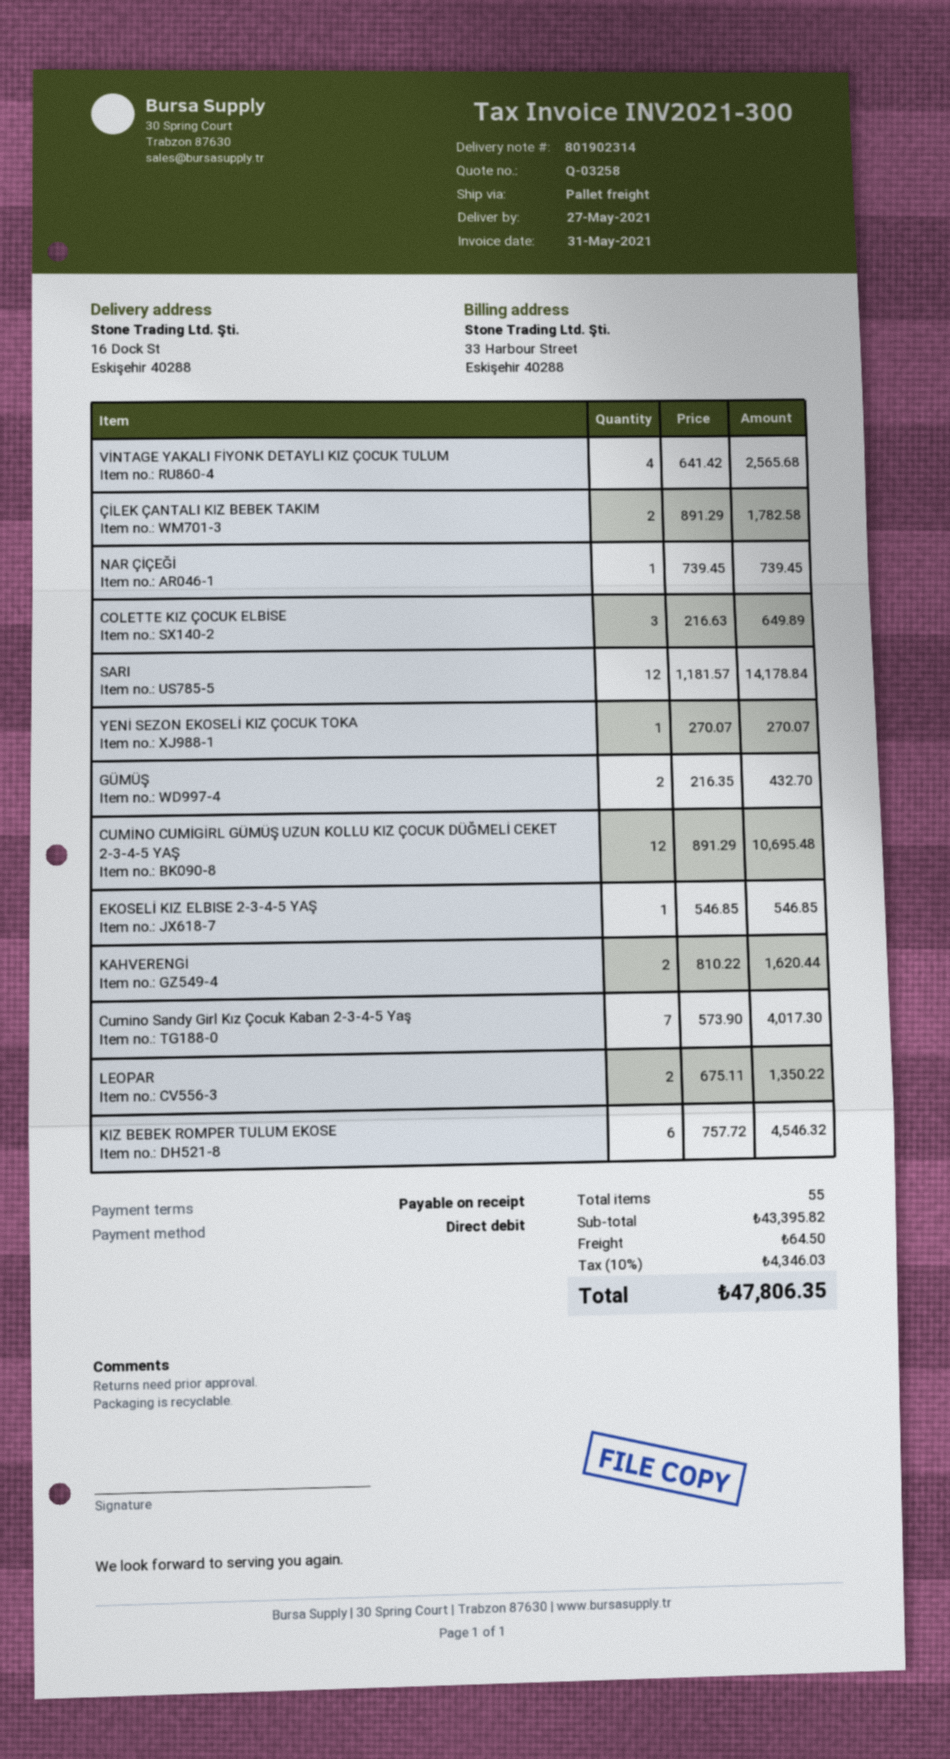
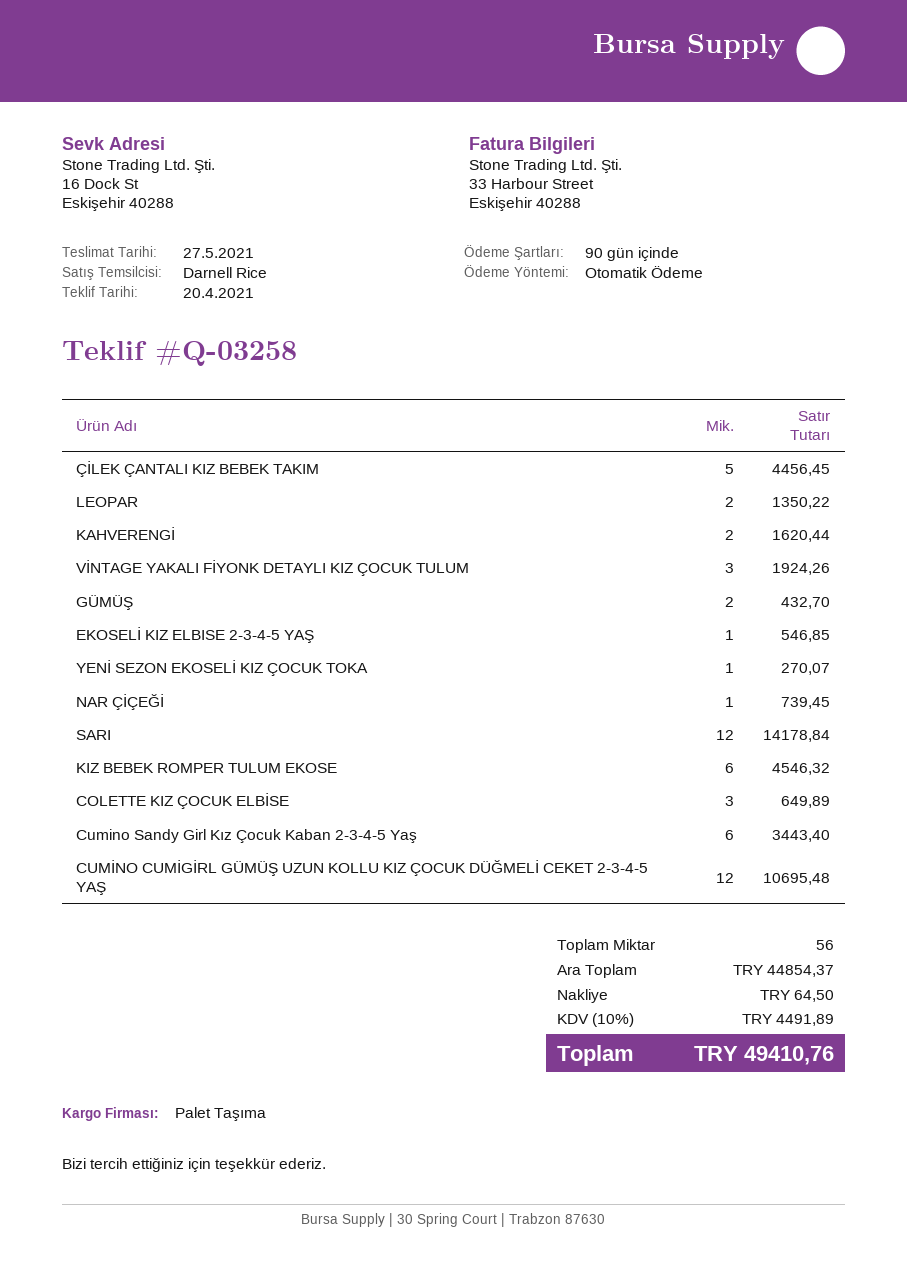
payment terms: on receipt -> 90 days
VİNTAGE YAKALI FİYONK DETAYLI KIZ ÇOCUK TULUM: 4 for 2565.68 -> 3 for 1924.26
ÇİLEK ÇANTALI KIZ BEBEK TAKIM: 2 for 1782.58 -> 5 for 4456.45
Cumino Sandy Girl Kız Çocuk Kaban 2-3-4-5 Yaş: 7 for 4017.30 -> 6 for 3443.40
total quantity: 55 -> 56
subtotal: 43395.82 -> 44854.37
tax: 10% = 4346.03 -> 10% = 4491.89
total: 47806.35 -> 49410.76

